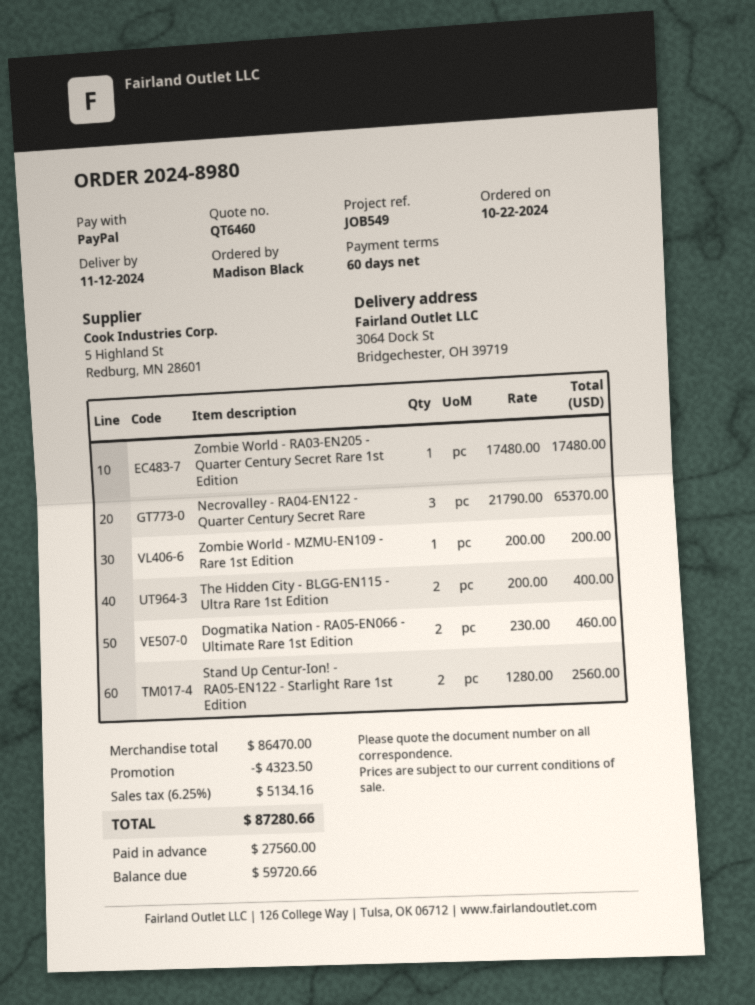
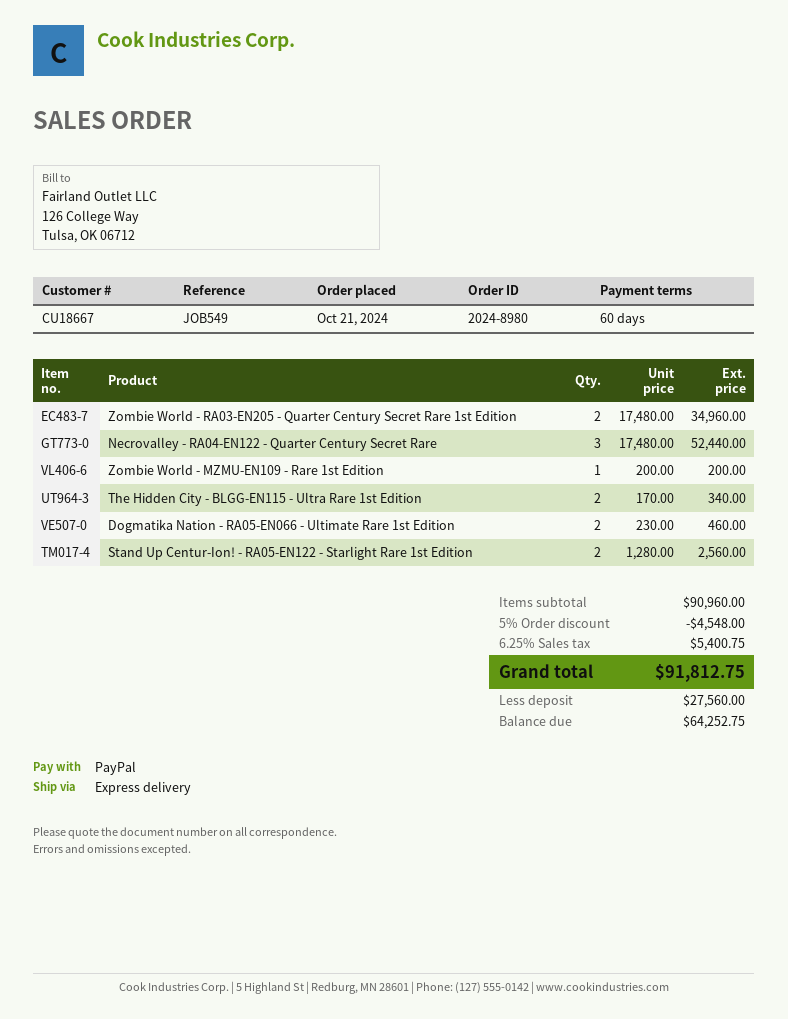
order date: 2024-10-22 -> 2024-10-21
Zombie World - RA03-EN205 - Quarter Century Secret Rare 1st Edition: 1 x 17480.00 = 17480.00 -> 2 x 17480.00 = 34960.00
Necrovalley - RA04-EN122 - Quarter Century Secret Rare: 3 x 21790.00 = 65370.00 -> 3 x 17480.00 = 52440.00
The Hidden City - BLGG-EN115 - Ultra Rare 1st Edition: 2 x 200.00 = 400.00 -> 2 x 170.00 = 340.00
subtotal: 86470.00 -> 90960.00
discount: 4323.50 -> 4548.00
tax: 6.25% = 5134.16 -> 6.25% = 5400.75
total: 87280.66 -> 91812.75
balance: 59720.66 -> 64252.75

